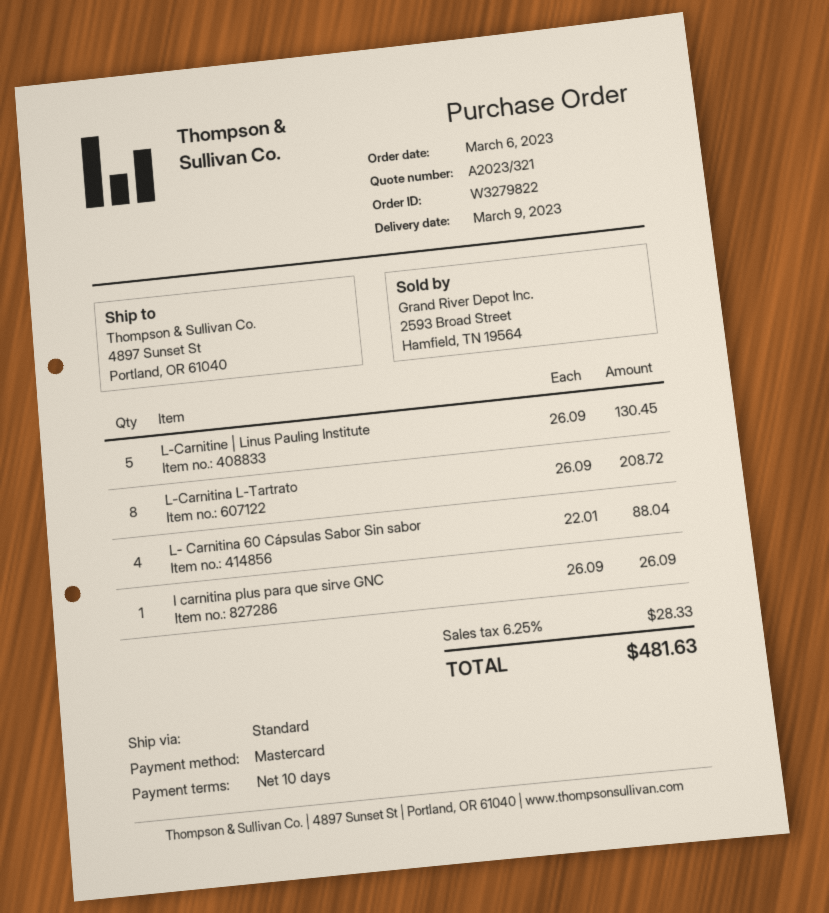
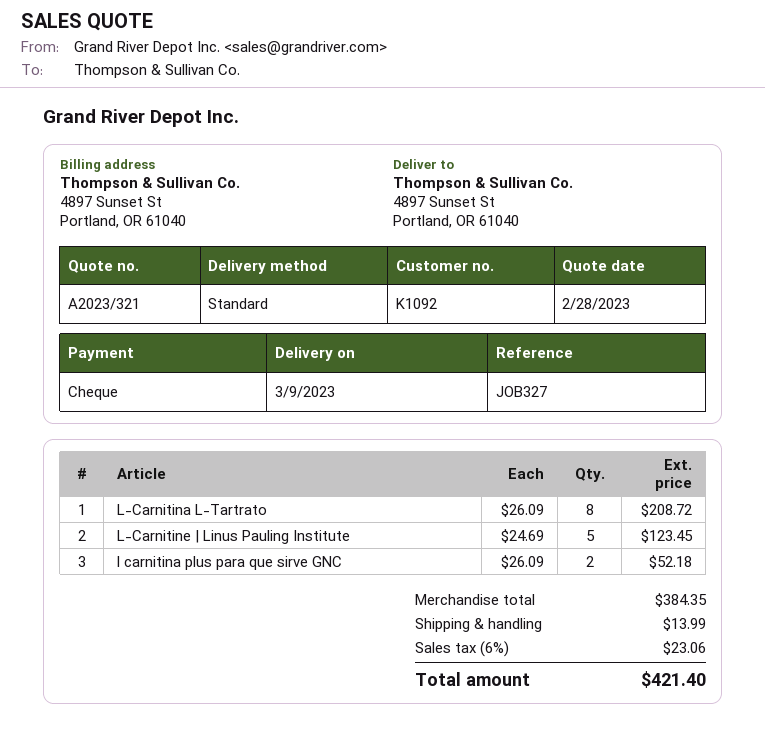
payment method: Mastercard -> cheque
L-Carnitine | Linus Pauling Institute: 5 x 26.09 = 130.45 -> 5 x 24.69 = 123.45
L- Carnitina 60 Cápsulas Sabor Sin sabor: 4 x 22.01 = 88.04 -> none
l carnitina plus para que sirve GNC: 1 x 26.09 = 26.09 -> 2 x 26.09 = 52.18
shipping: none -> 13.99
tax: 6.25% = 28.33 -> 6% = 23.06
total: 481.63 -> 421.40

